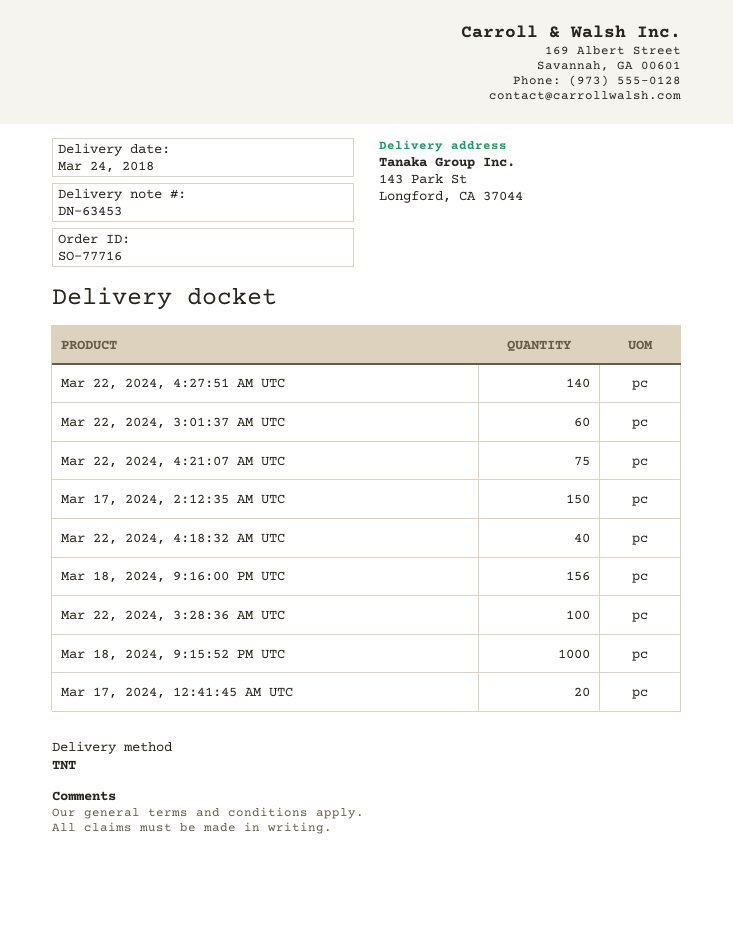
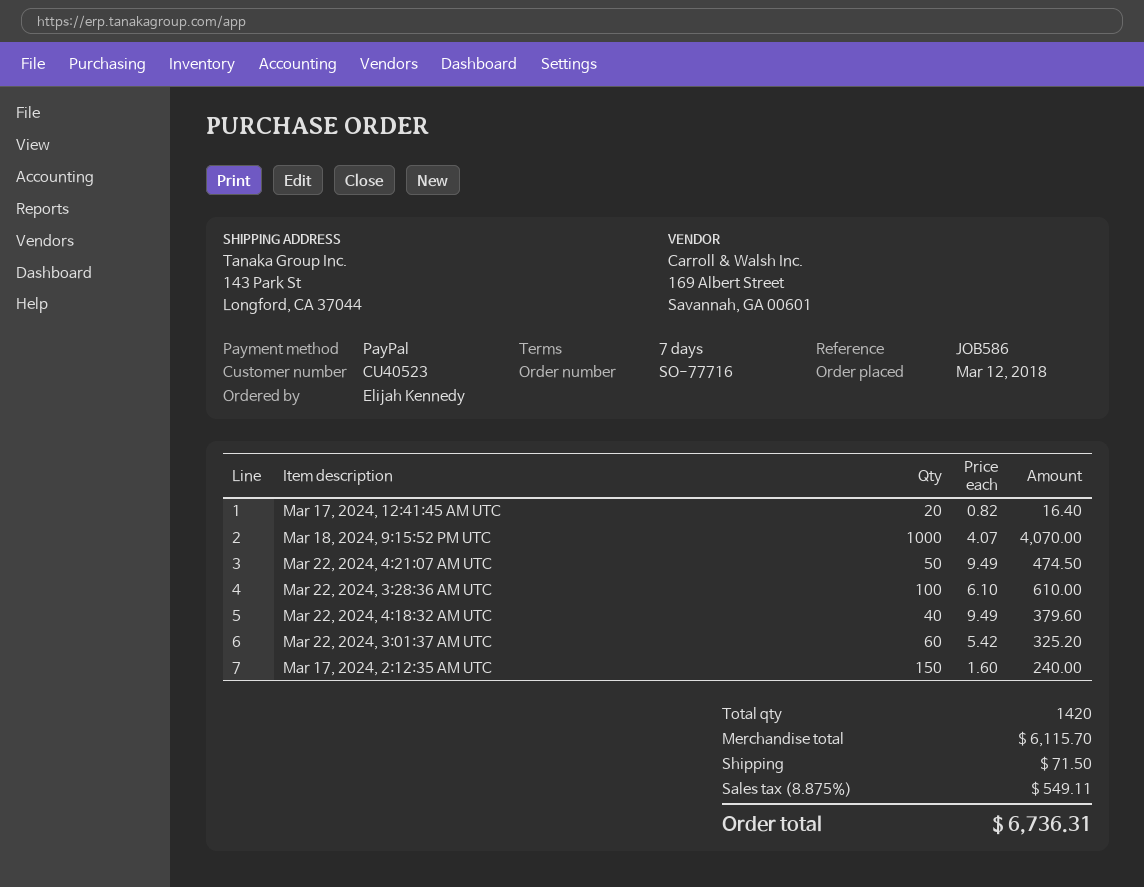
Mar 22, 2024, 4:27:51 AM UTC: 140 -> none
Mar 22, 2024, 4:21:07 AM UTC: 75 -> 50
Mar 18, 2024, 9:16:00 PM UTC: 156 -> none

